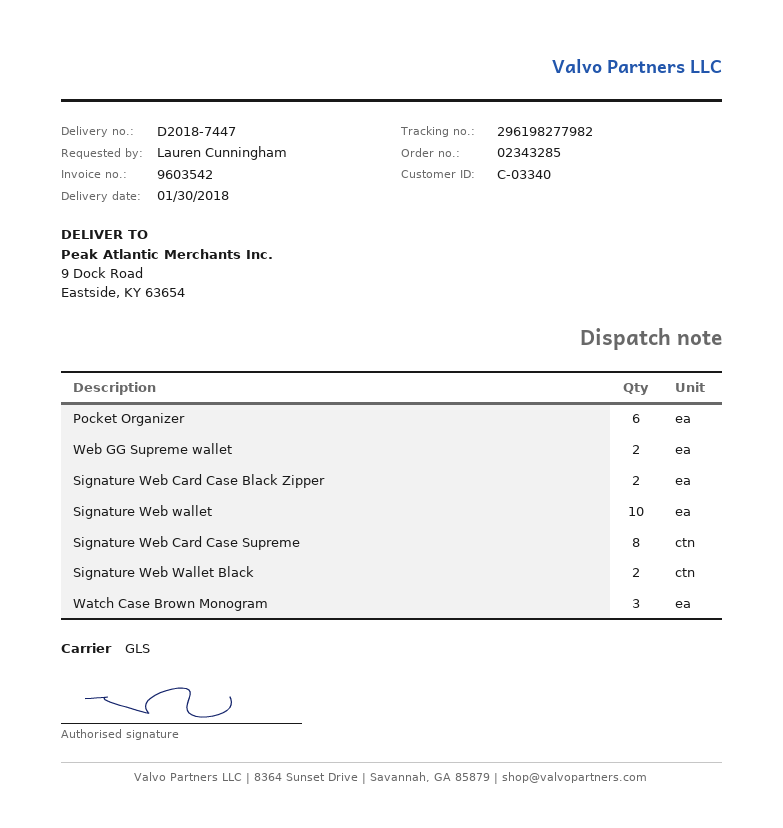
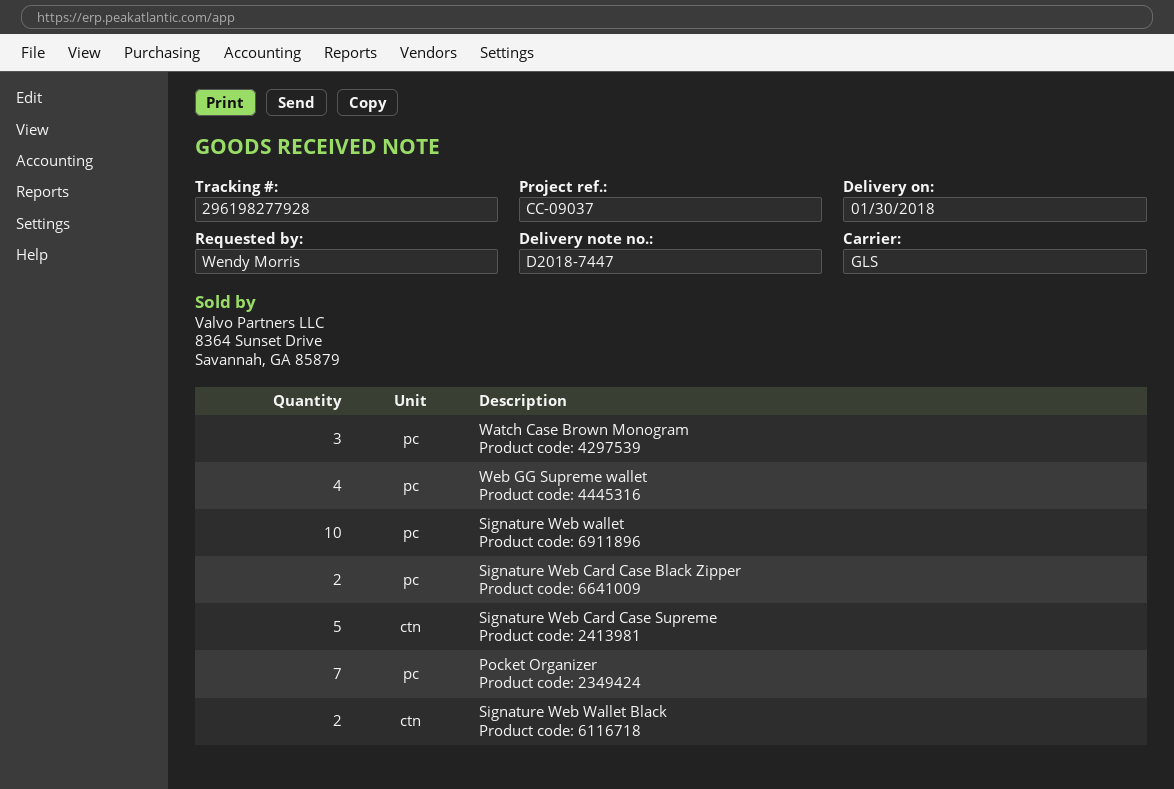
ordered by: Lauren Cunningham -> Wendy Morris
tracking number: 296198277982 -> 296198277928
Pocket Organizer: 6 -> 7
Web GG Supreme wallet: 2 -> 4
Signature Web Card Case Supreme: 8 -> 5

